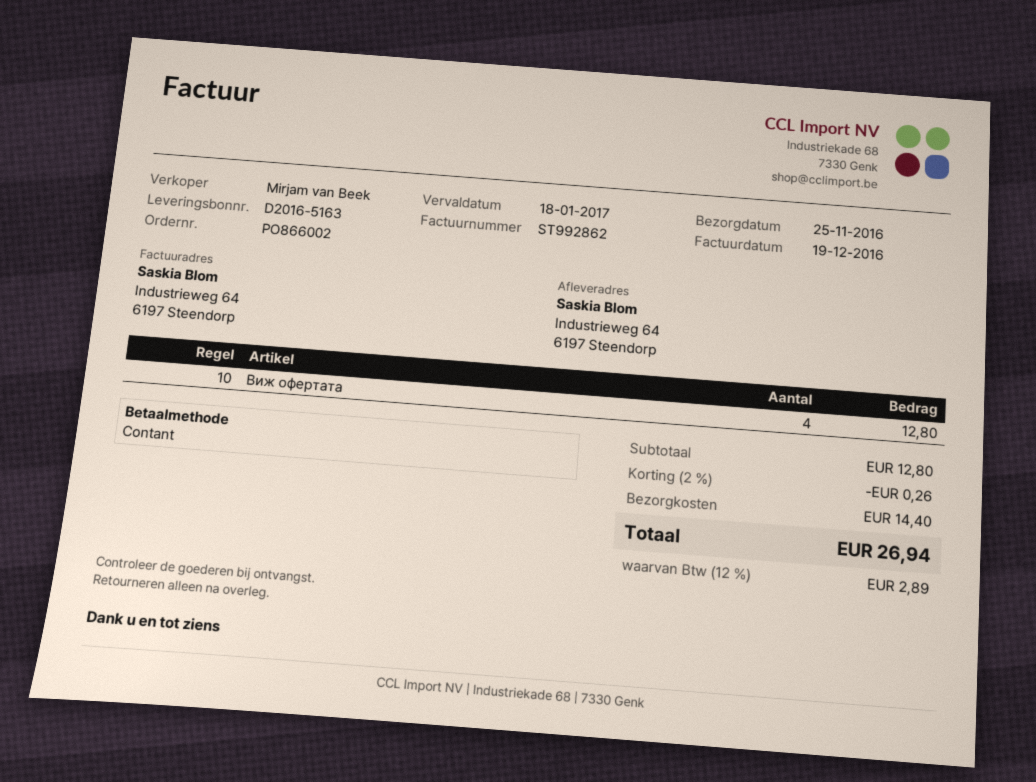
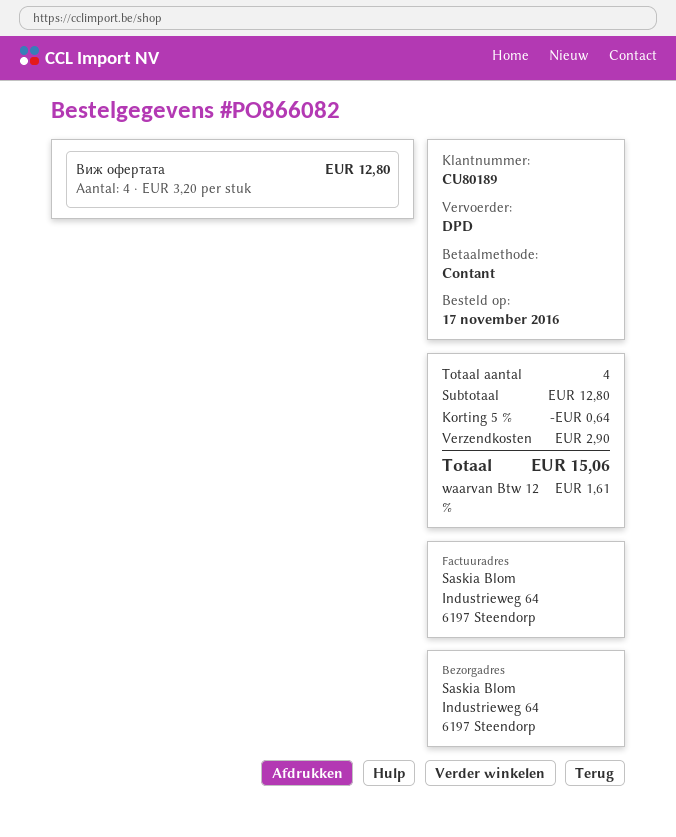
order number: PO866002 -> PO866082
discount: 2% = 0.26 -> 5% = 0.64
shipping: 14.40 -> 2.90
tax: 12% = 2.89 -> 12% = 1.61
total: 26.94 -> 15.06

